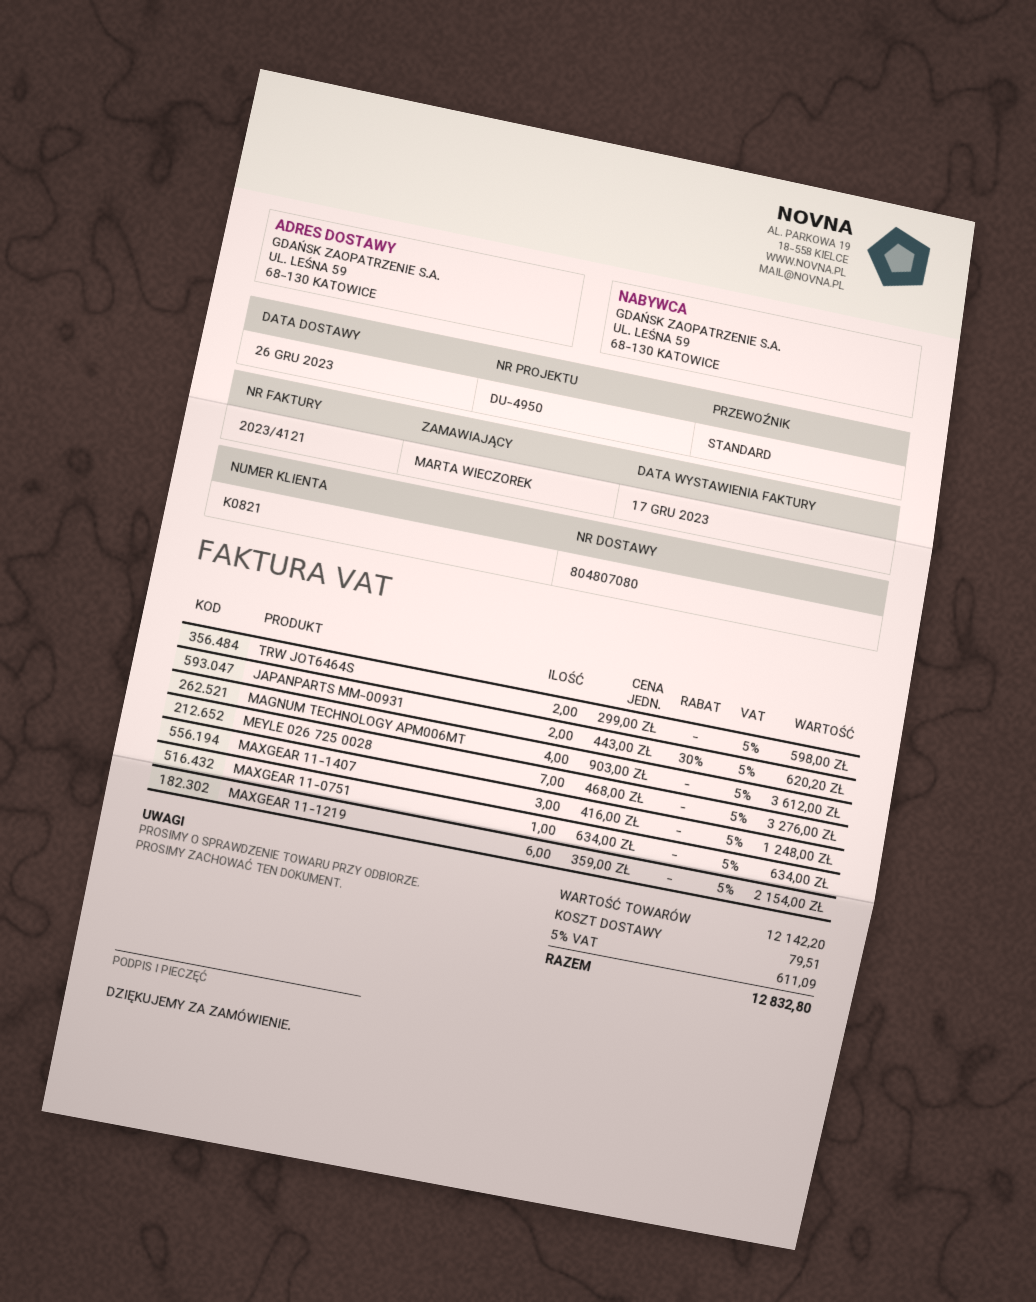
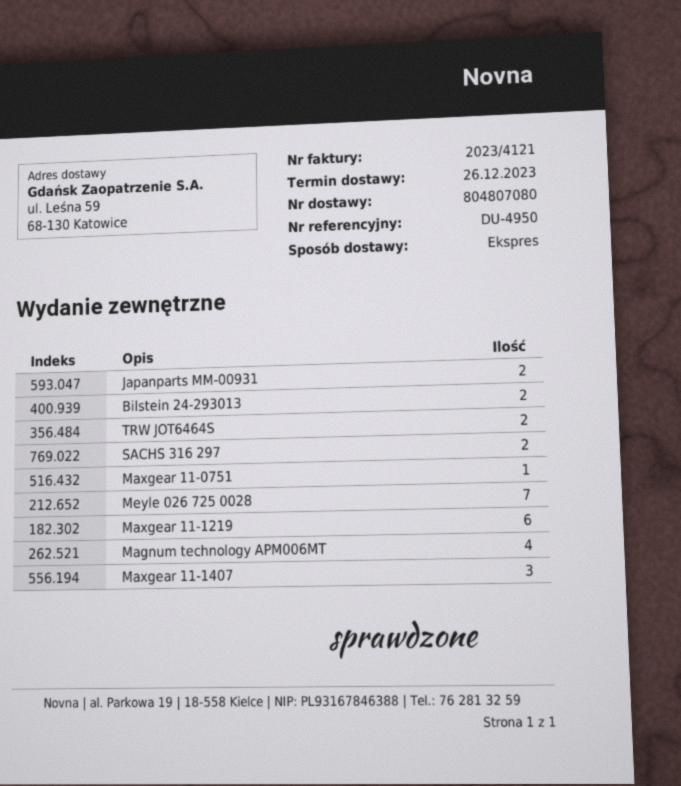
shipping method: standard -> express
Bilstein 24-293013: none -> 2
SACHS 316 297: none -> 2

